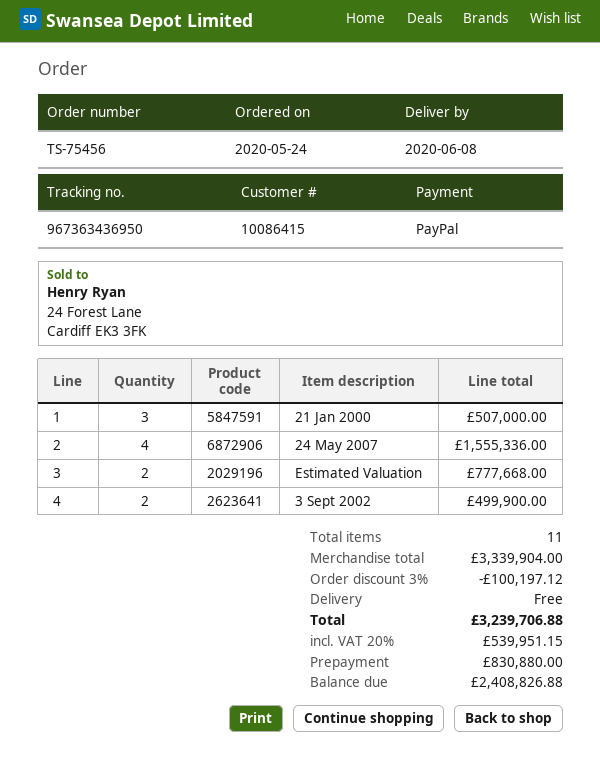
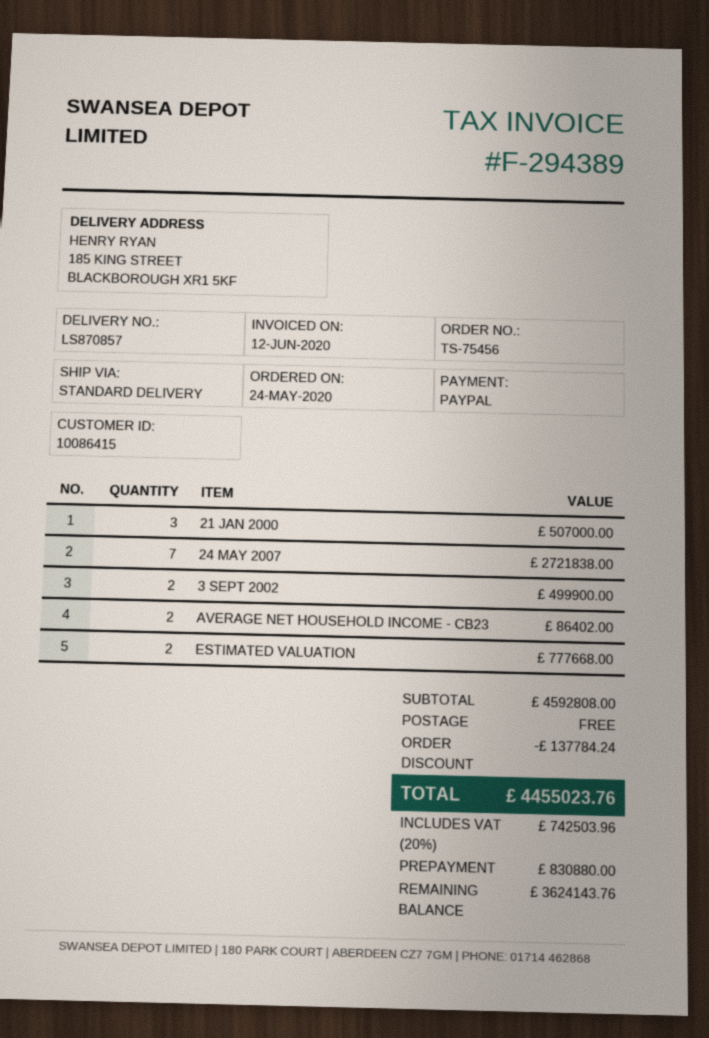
24 May 2007: 4 for 1555336.00 -> 7 for 2721838.00
AVERAGE NET HOUSEHOLD INCOME - CB23: none -> 2 for 86402.00
subtotal: 3339904.00 -> 4592808.00
discount: 100197.12 -> 137784.24
tax: 20% = 539951.15 -> 20% = 742503.96
total: 3239706.88 -> 4455023.76
balance: 2408826.88 -> 3624143.76

